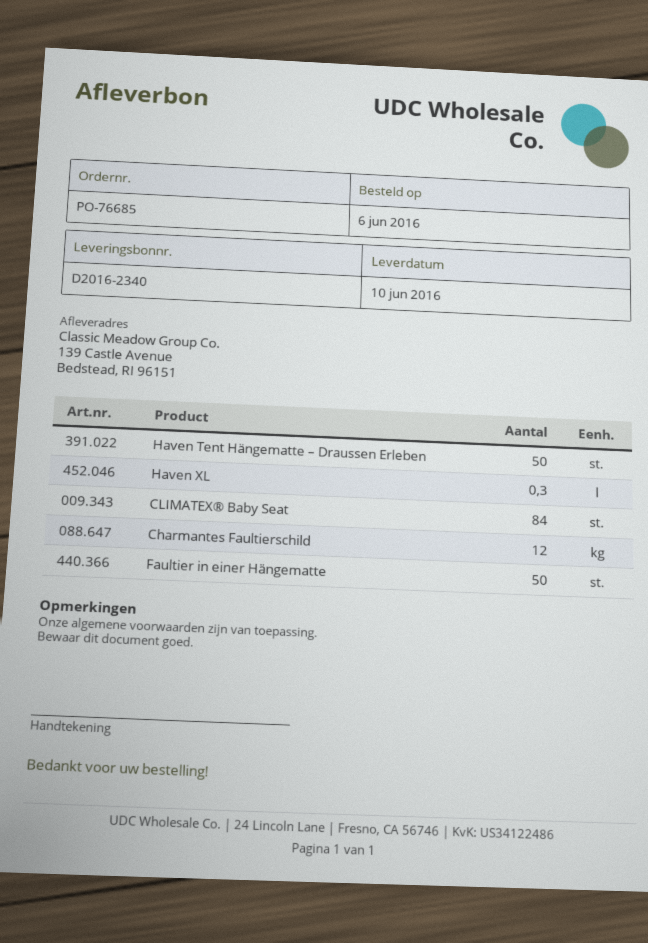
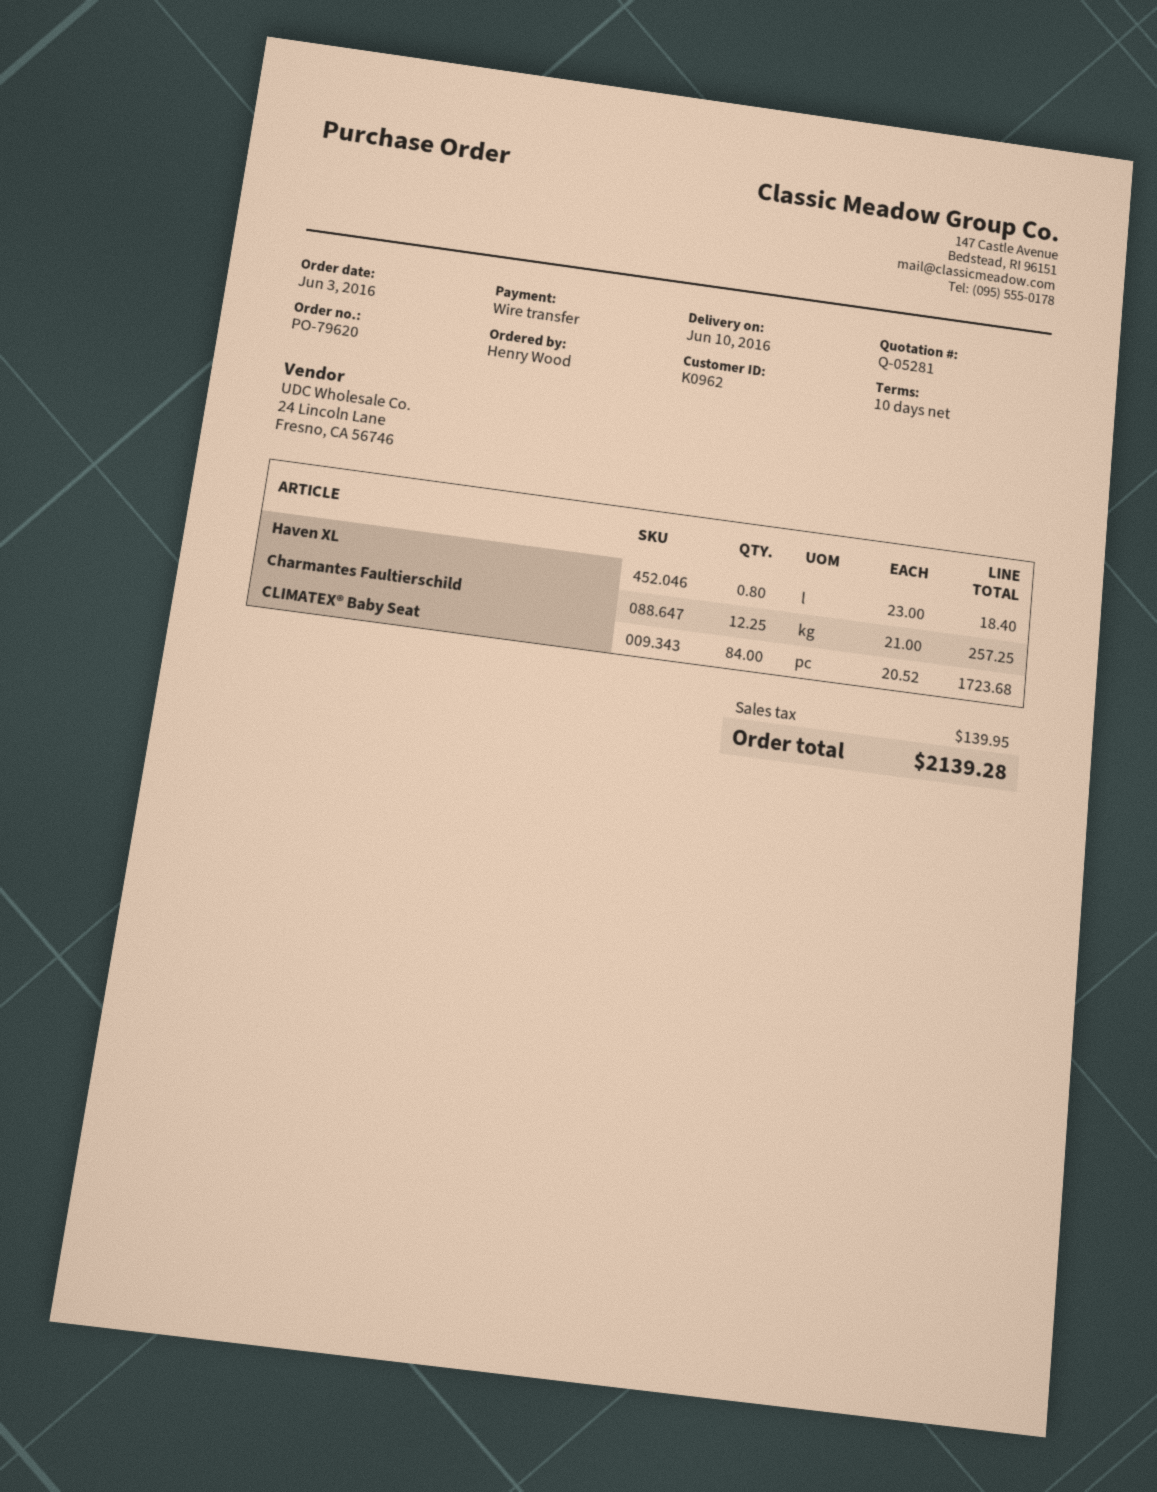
order number: PO-76685 -> PO-79620
order date: 2016-06-06 -> 2016-06-03
Haven Tent Hängematte – Draussen Erleben: 50 -> none
Haven XL: 0.3 -> 0.8
Charmantes Faultierschild: 12 -> 12.25
Faultier in einer Hängematte: 50 -> none

